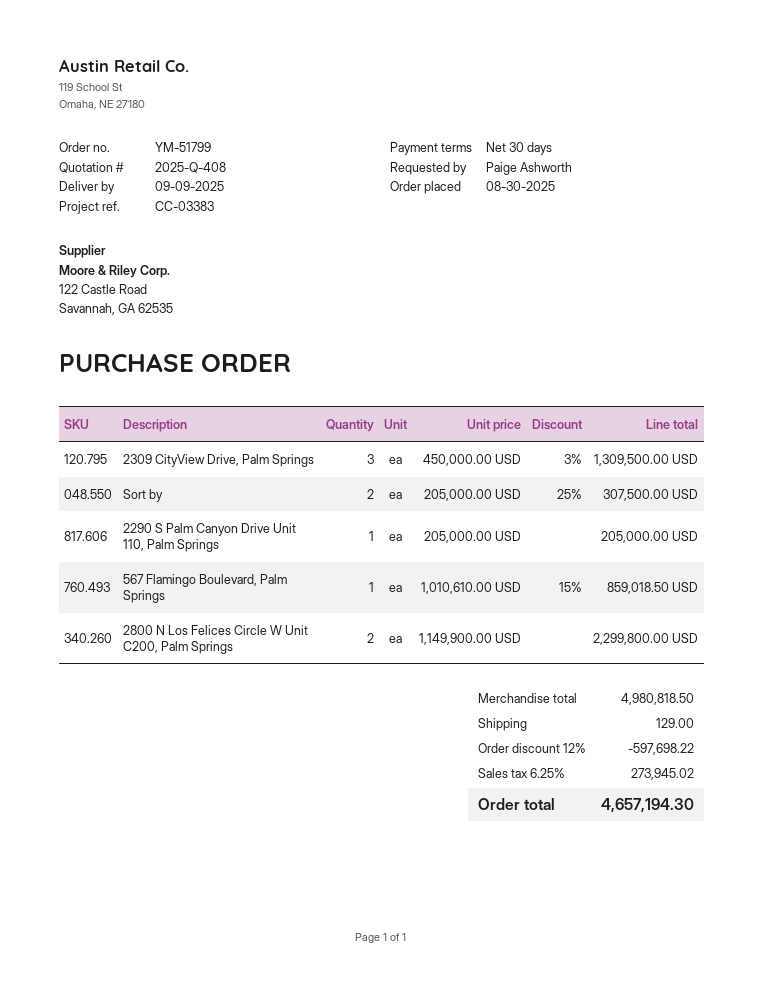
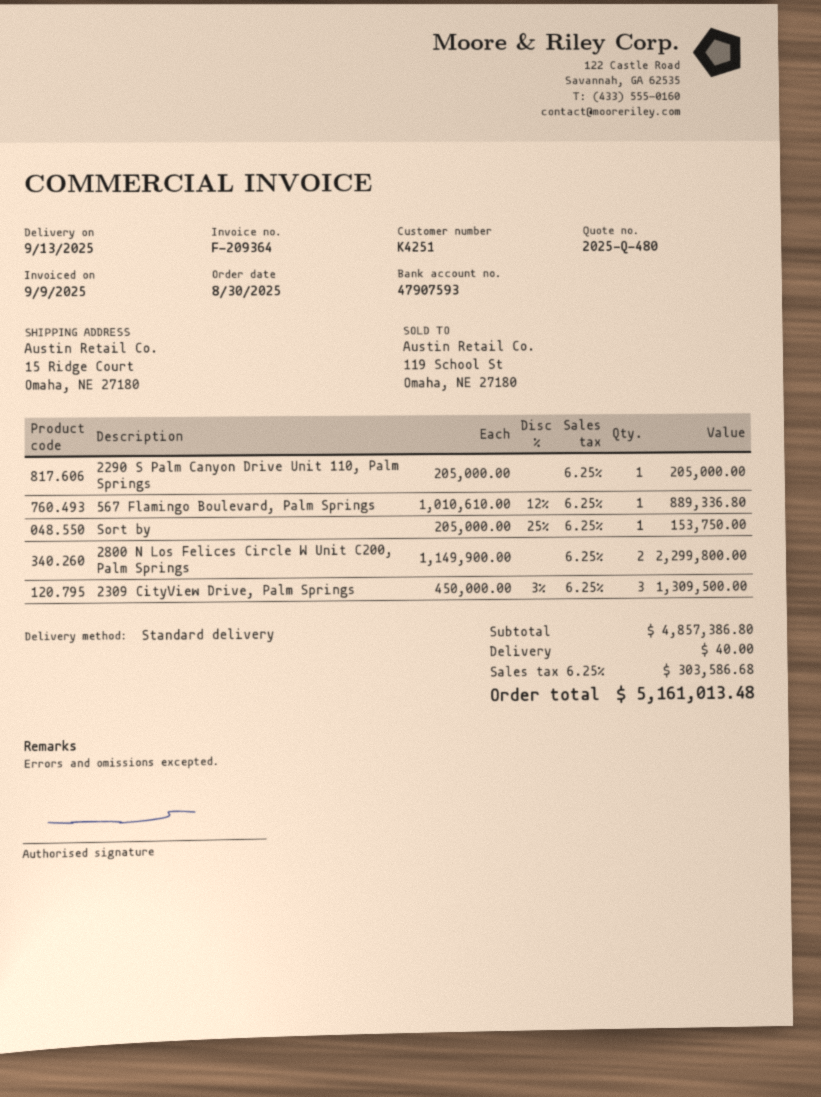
quote number: 2025-Q-408 -> 2025-Q-480
delivery date: 2025-09-09 -> 2025-09-13
Sort by: 2 x 205000.00 - 25% = 307500.00 -> 1 x 205000.00 - 25% = 153750.00
567 Flamingo Boulevard, Palm Springs: 1 x 1010610.00 - 15% = 859018.50 -> 1 x 1010610.00 - 12% = 889336.80
subtotal: 4980818.50 -> 4857386.80
discount: 12% = 597698.22 -> none
shipping: 129.00 -> 40.00
tax: 6.25% = 273945.02 -> 6.25% = 303586.68
total: 4657194.30 -> 5161013.48

